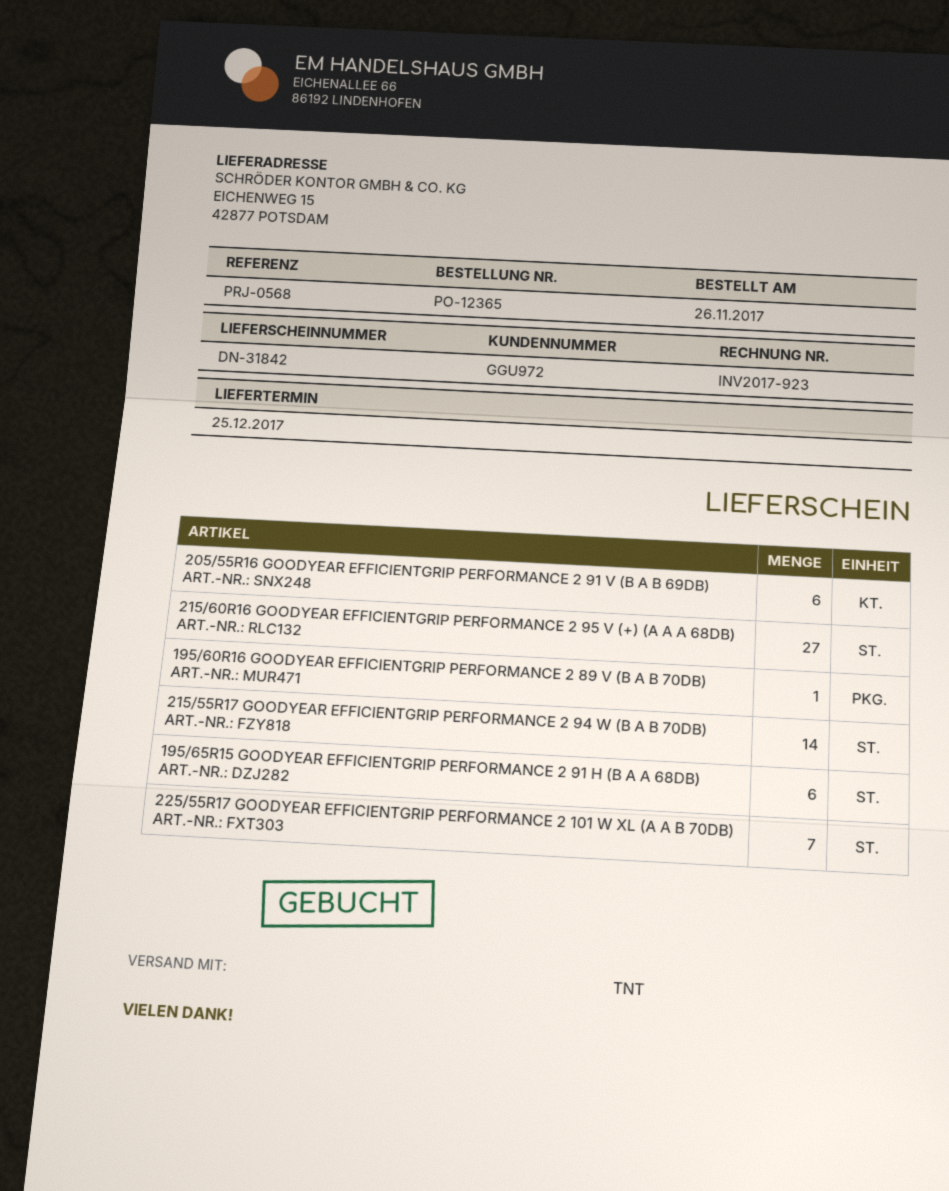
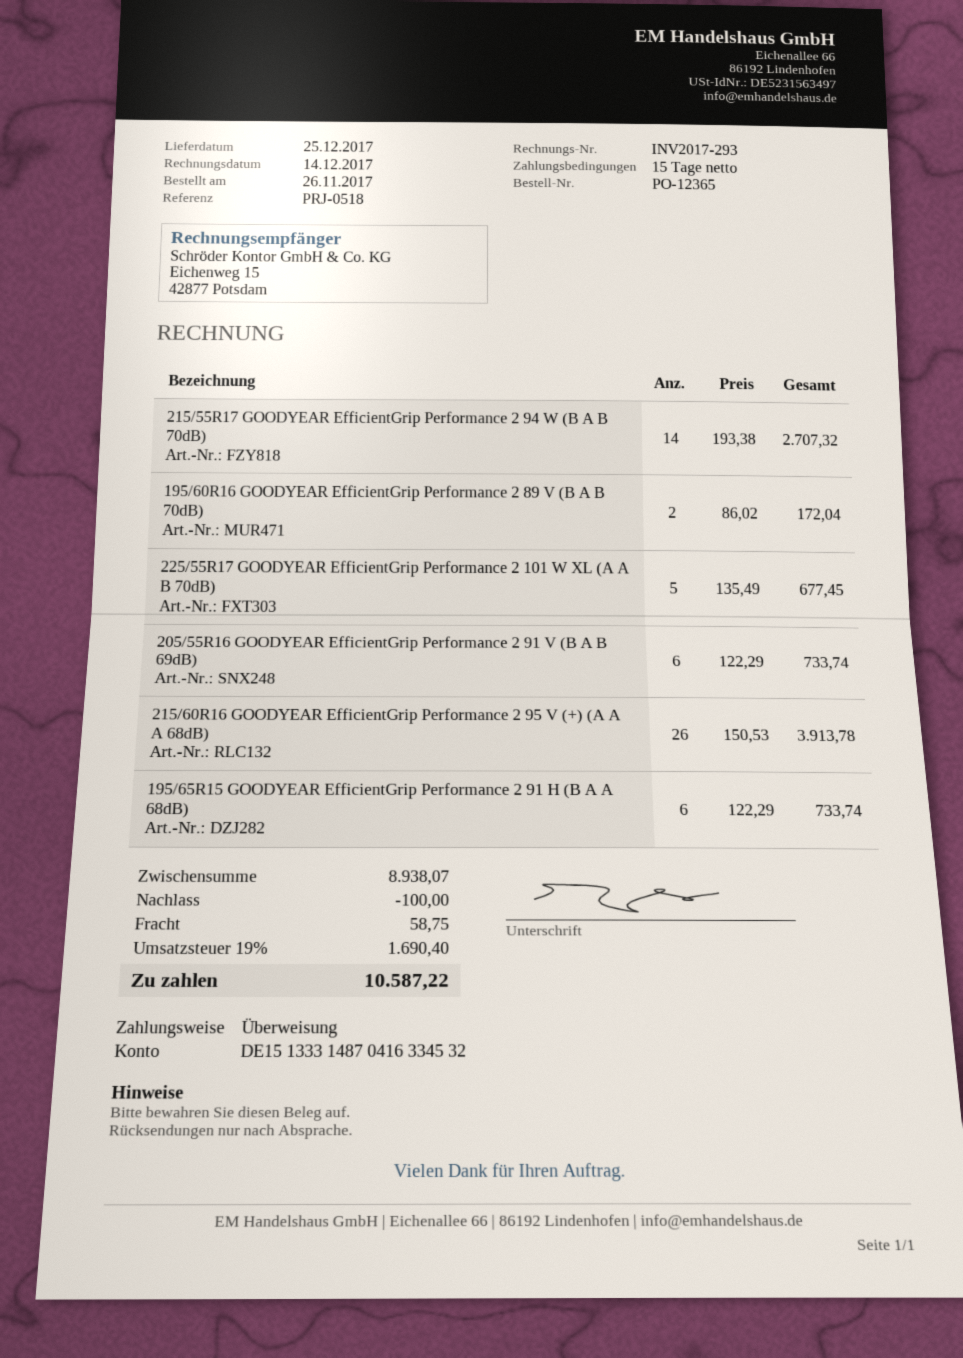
invoice number: INV2017-923 -> INV2017-293
reference: PRJ-0568 -> PRJ-0518
215/60R16 GOODYEAR EFFICIENTGRIP PERFORMANCE 2 95 V (+) (A A A 68DB): 27 -> 26
195/60R16 GOODYEAR EFFICIENTGRIP PERFORMANCE 2 89 V (B A B 70DB): 1 -> 2
225/55R17 GOODYEAR EFFICIENTGRIP PERFORMANCE 2 101 W XL (A A B 70DB): 7 -> 5

